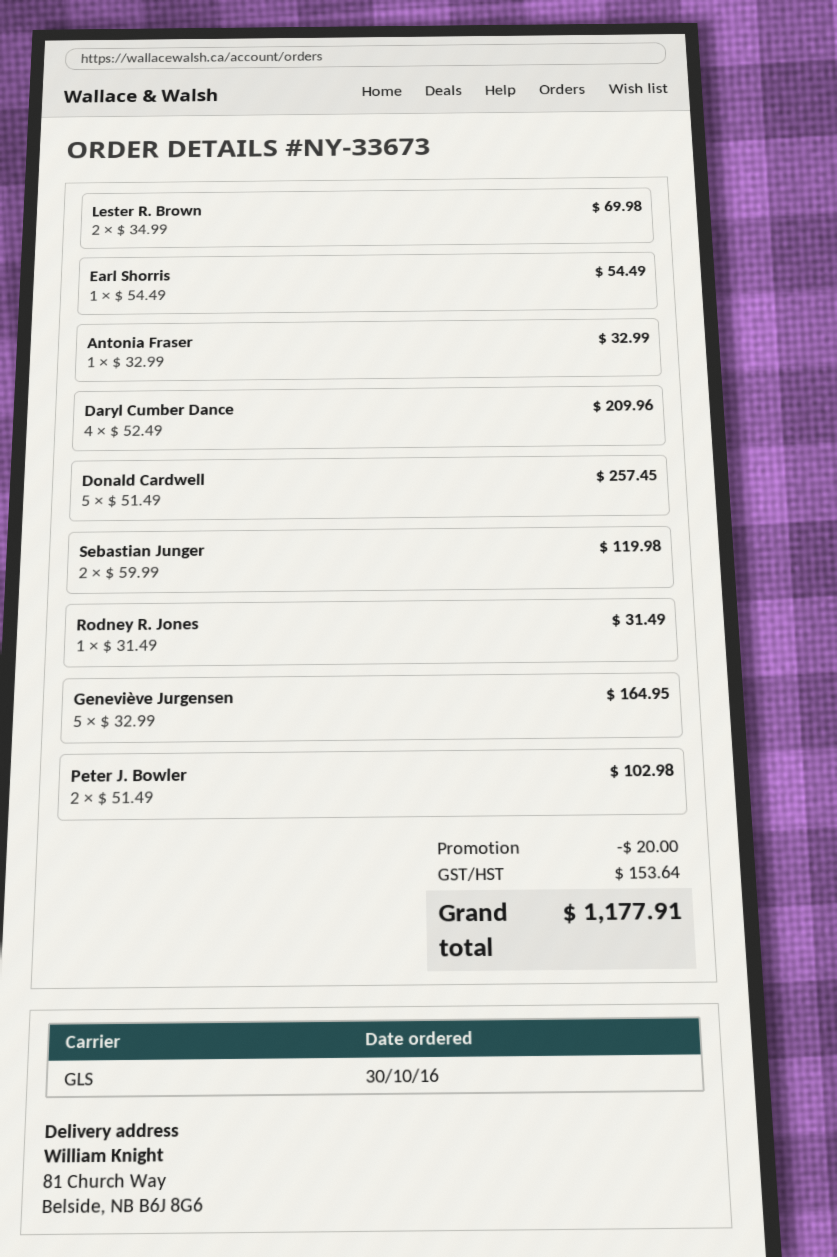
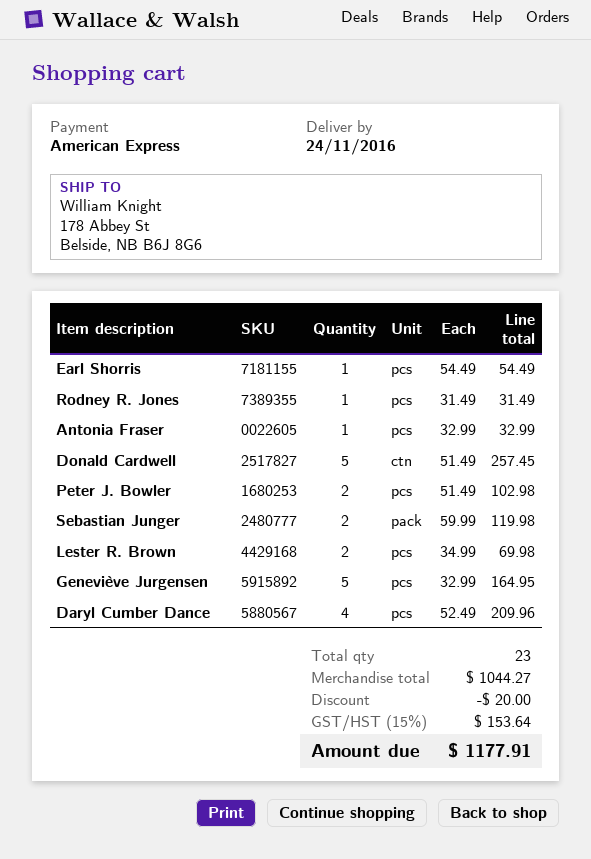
ship to: 81 Church Way, Belside, NB B6J 8G6 -> 178 Abbey St, Belside, NB B6J 8G6

